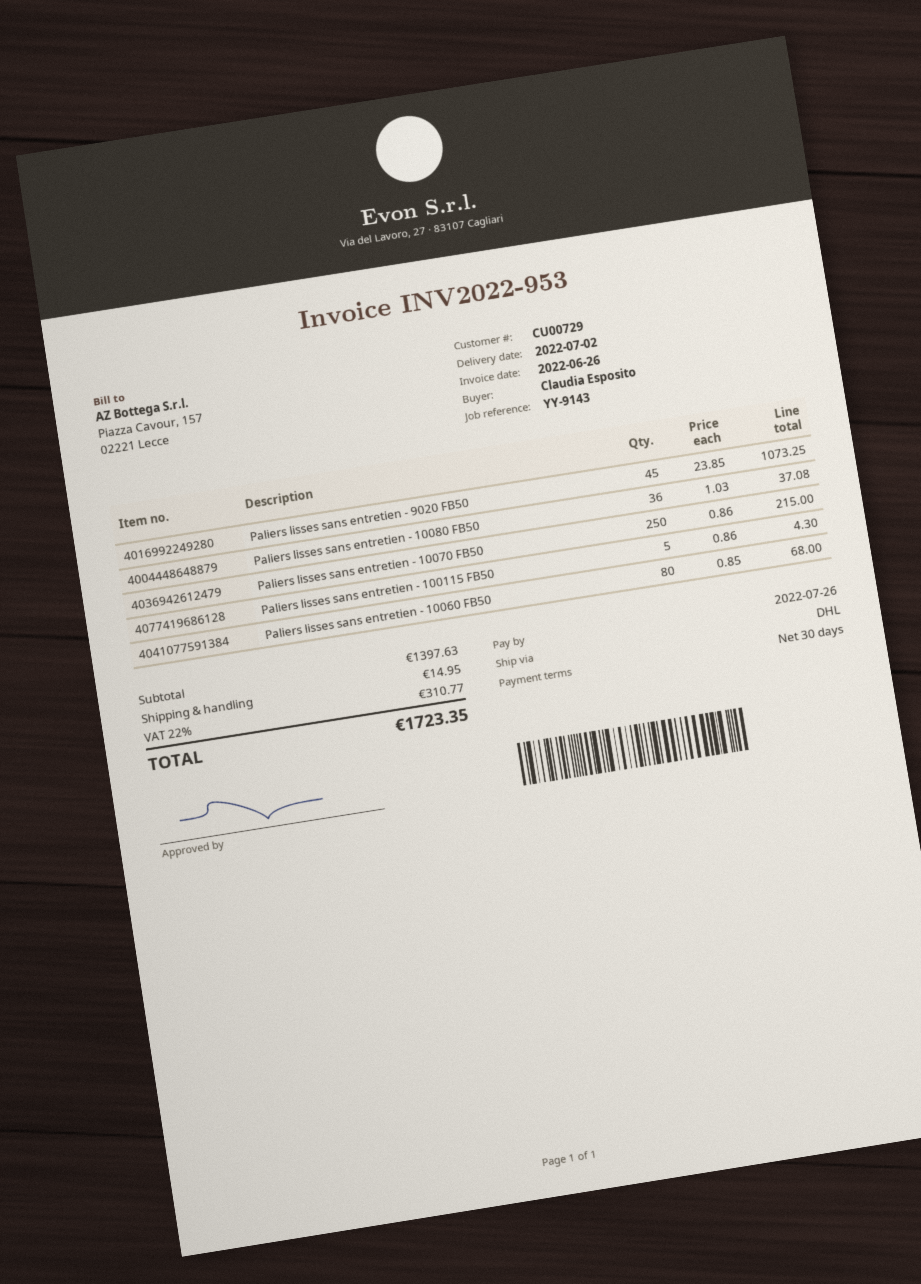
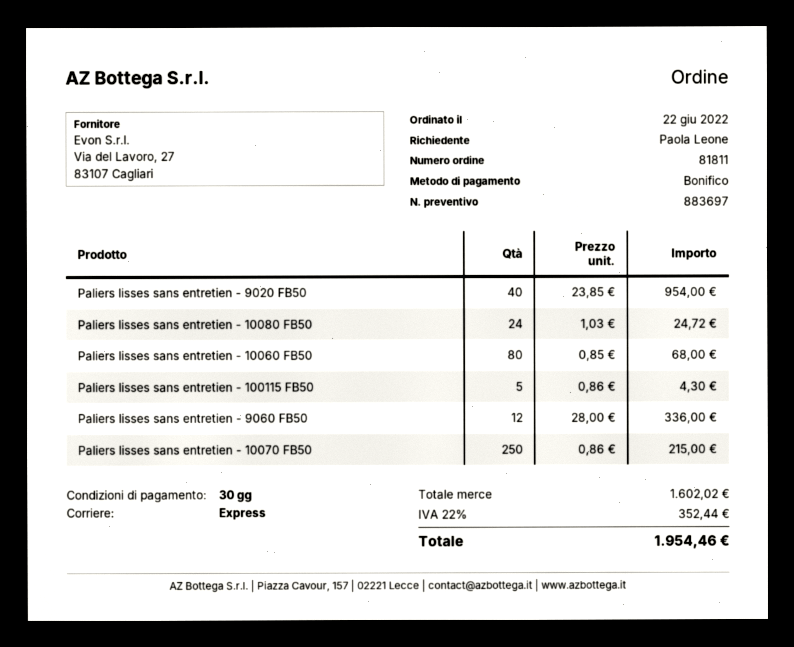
ordered by: Claudia Esposito -> Paola Leone
shipping method: DHL -> express
Paliers lisses sans entretien - 9020 FB50: 45 x 23.85 = 1073.25 -> 40 x 23.85 = 954.00
Paliers lisses sans entretien - 10080 FB50: 36 x 1.03 = 37.08 -> 24 x 1.03 = 24.72
Paliers lisses sans entretien - 9060 FB50: none -> 12 x 28.00 = 336.00
subtotal: 1397.63 -> 1602.02
shipping: 14.95 -> none
tax: 22% = 310.77 -> 22% = 352.44
total: 1723.35 -> 1954.46

